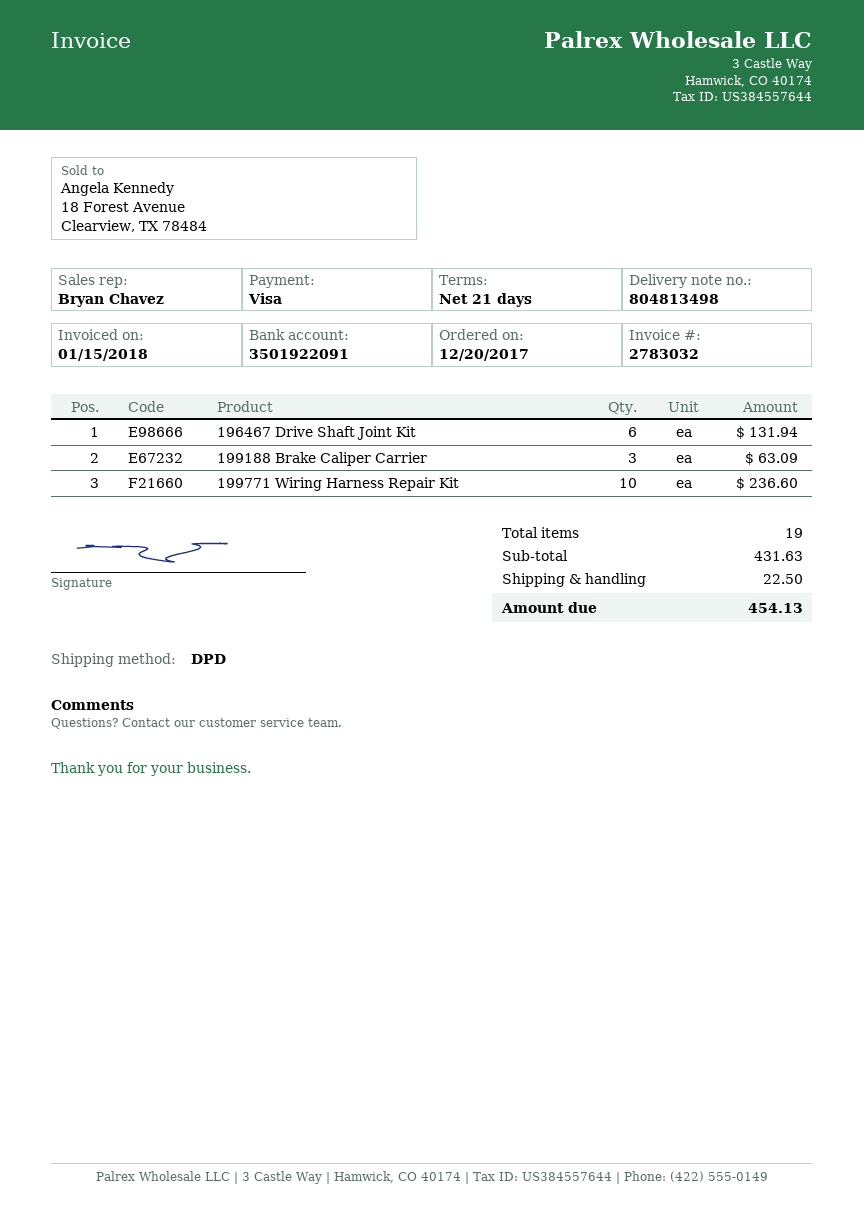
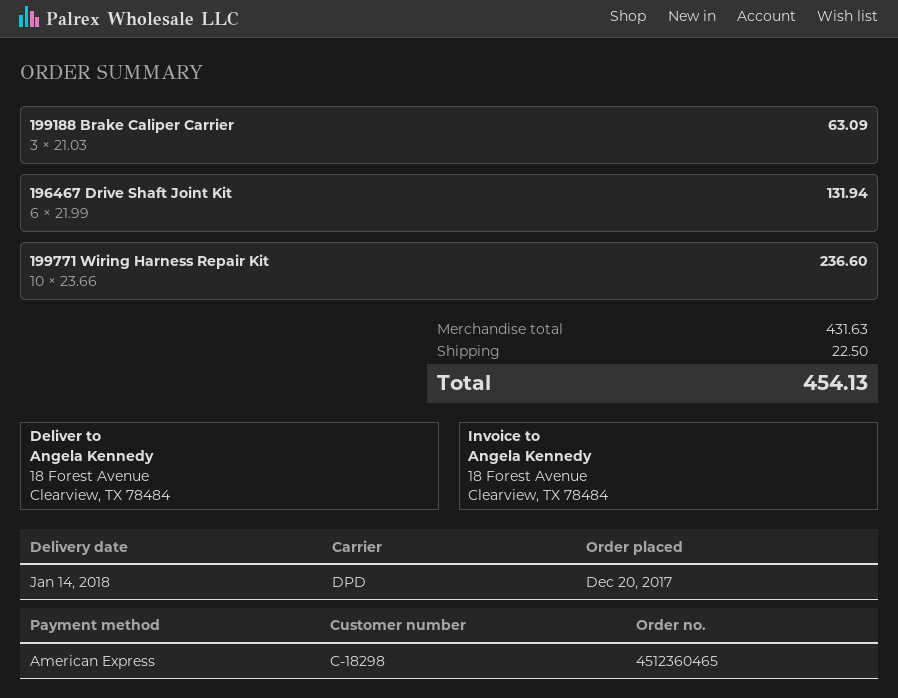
payment method: Visa -> American Express

